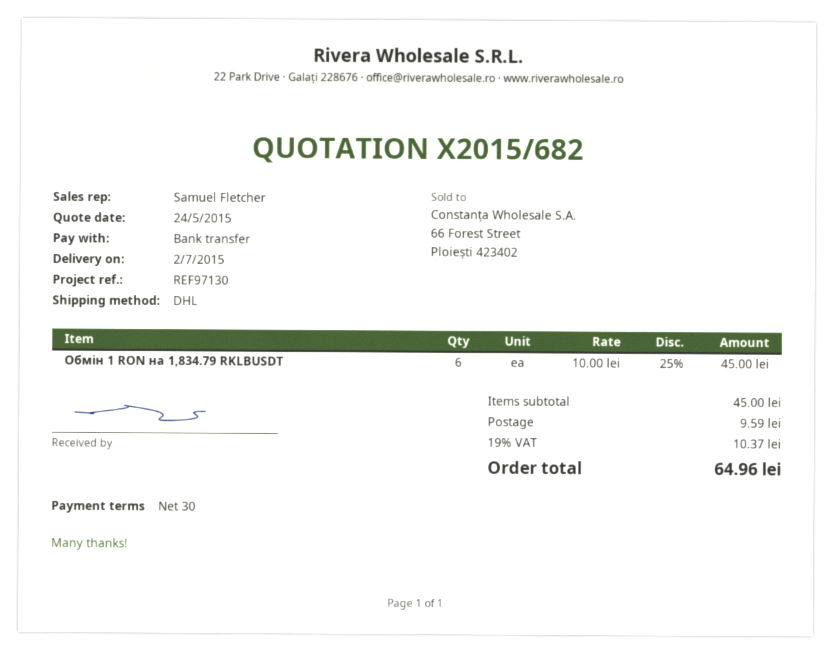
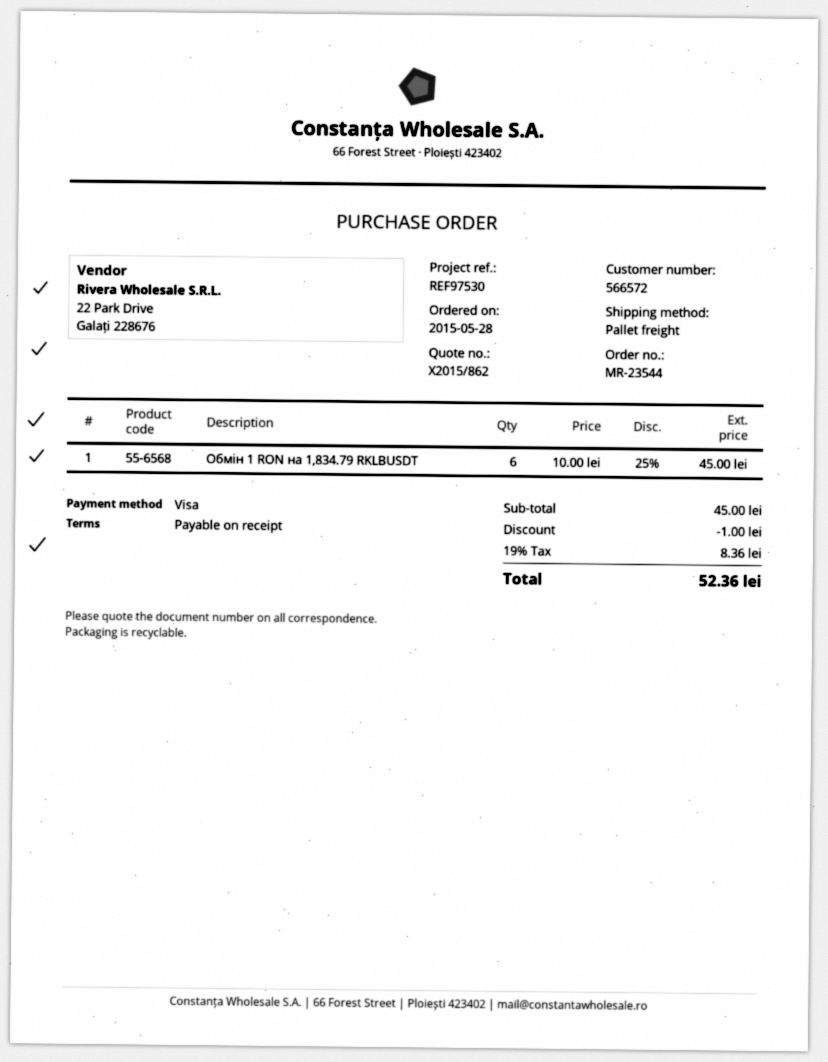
quote number: X2015/682 -> X2015/862
payment terms: 30 days -> on receipt
reference: REF97130 -> REF97530
payment method: bank transfer -> Visa
shipping method: DHL -> pallet freight
discount: none -> 1.00
shipping: 9.59 -> none
tax: 19% = 10.37 -> 19% = 8.36
total: 64.96 -> 52.36

